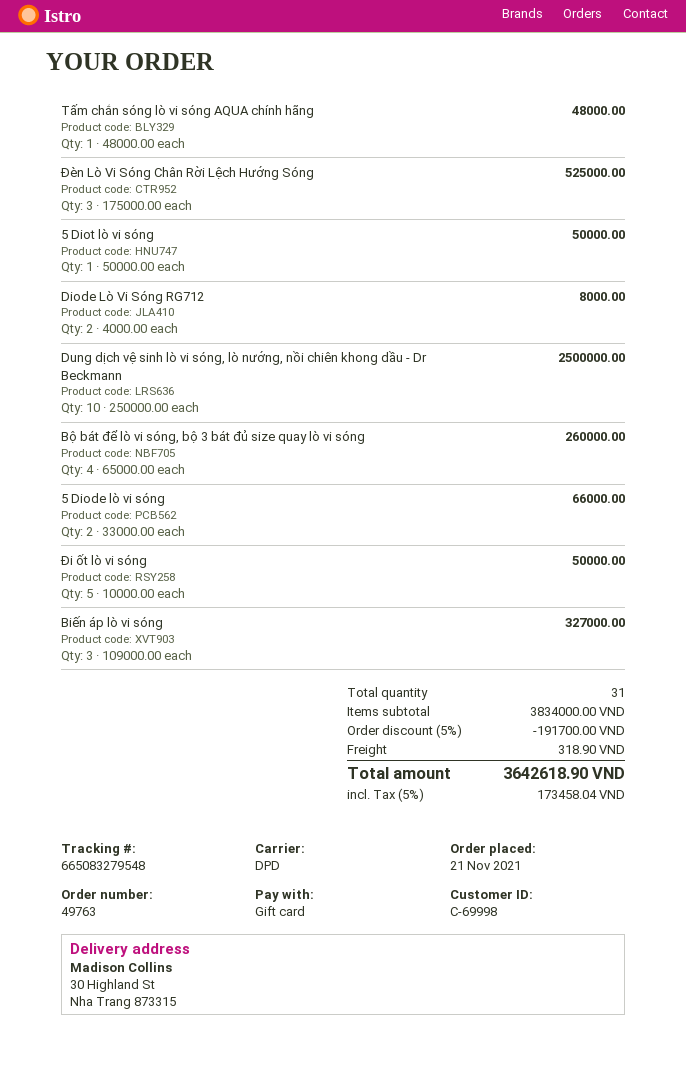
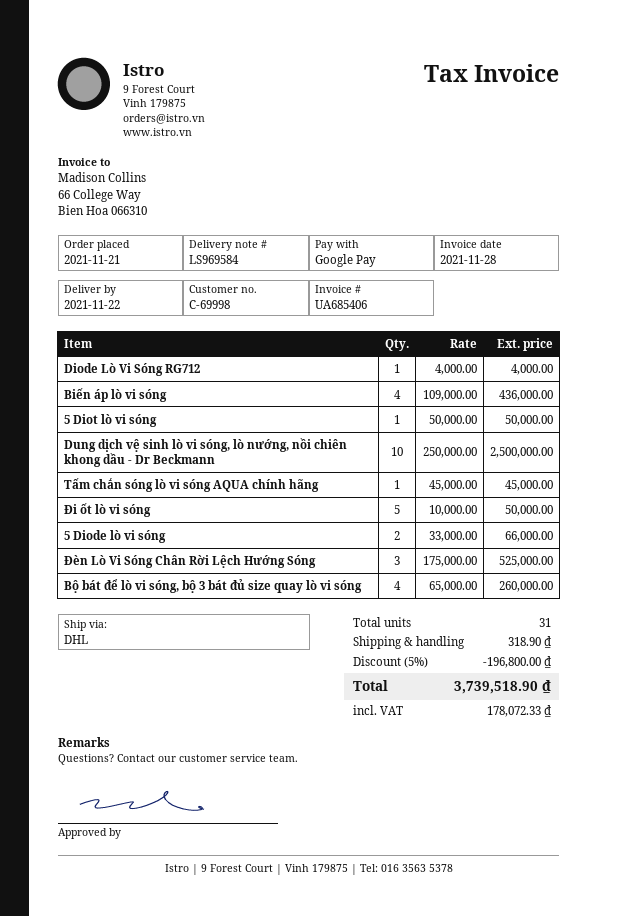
payment method: gift card -> Google Pay
shipping method: DPD -> DHL
Tấm chắn sóng lò vi sóng AQUA chính hãng: 1 x 48000.00 = 48000.00 -> 1 x 45000.00 = 45000.00
Diode Lò Vi Sóng RG712: 2 x 4000.00 = 8000.00 -> 1 x 4000.00 = 4000.00
Biến áp lò vi sóng: 3 x 109000.00 = 327000.00 -> 4 x 109000.00 = 436000.00
discount: 5% = 191700.00 -> 5% = 196800.00
tax: 173458.04 -> 178072.33
total: 3642618.90 -> 3739518.90

